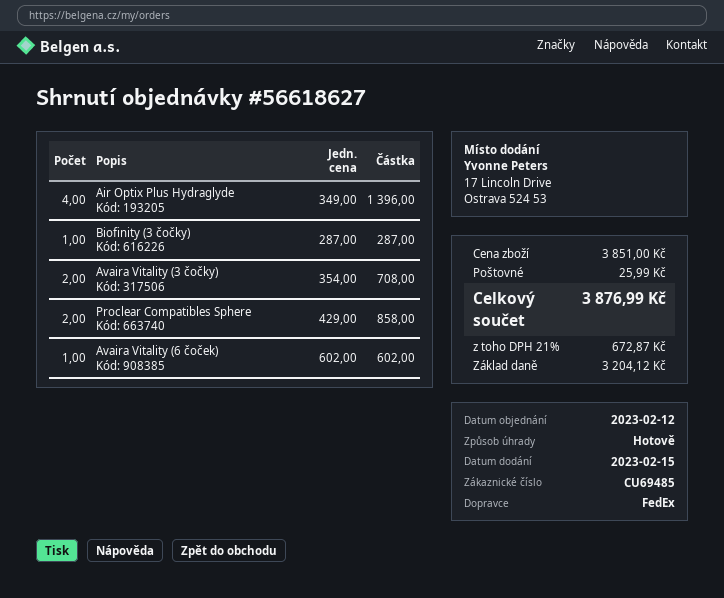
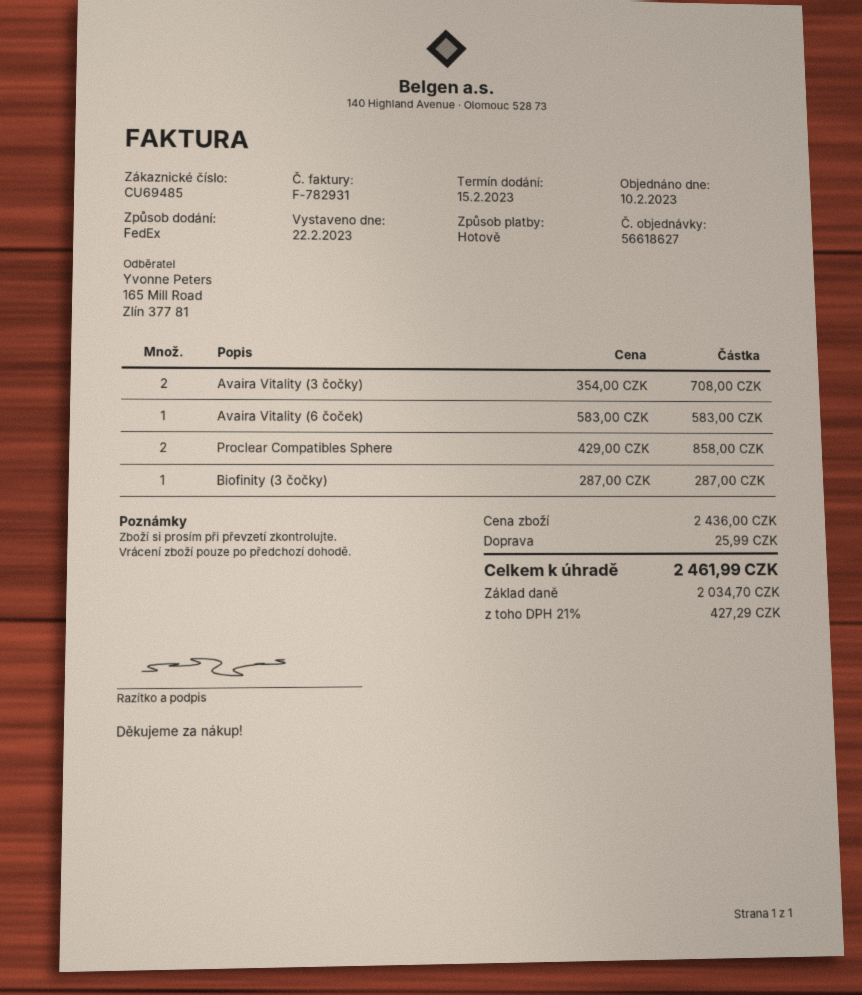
order date: 2023-02-12 -> 2023-02-10
Air Optix Plus Hydraglyde: 4 x 349.00 = 1396.00 -> none
Avaira Vitality (6 čoček): 1 x 602.00 = 602.00 -> 1 x 583.00 = 583.00
subtotal: 3851.00 -> 2436.00
net: 3204.12 -> 2034.70
tax: 21% = 672.87 -> 21% = 427.29
total: 3876.99 -> 2461.99

